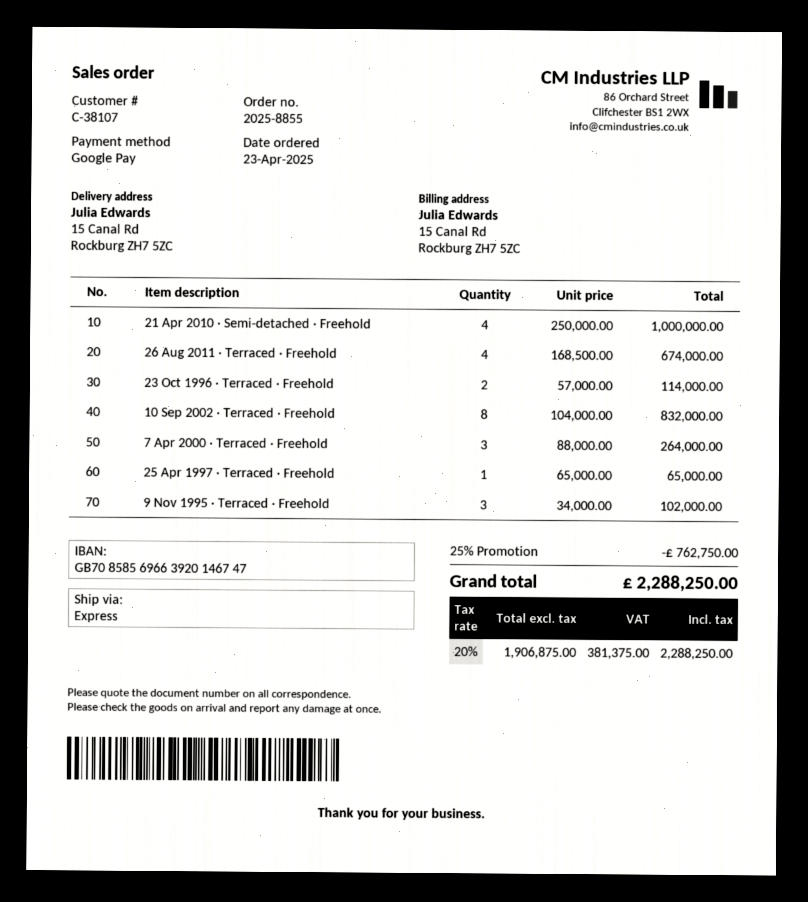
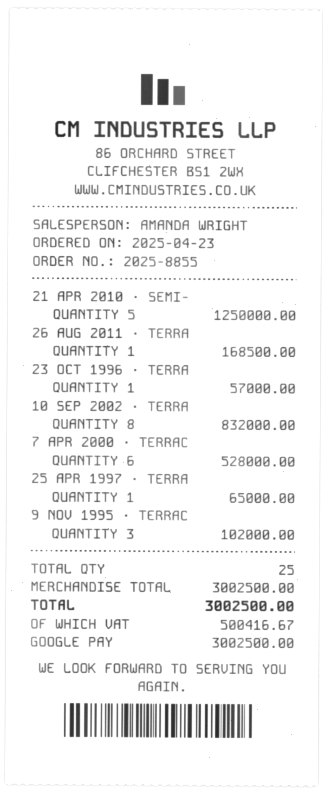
21 Apr 2010 · Semi-detached · Freehold: 4 for 1000000.00 -> 5 for 1250000.00
26 Aug 2011 · Terraced · Freehold: 4 for 674000.00 -> 1 for 168500.00
23 Oct 1996 · Terraced · Freehold: 2 for 114000.00 -> 1 for 57000.00
7 Apr 2000 · Terraced · Freehold: 3 for 264000.00 -> 6 for 528000.00
discount: 25% = 762750.00 -> none
tax: 381375.00 -> 500416.67
total: 2288250.00 -> 3002500.00

